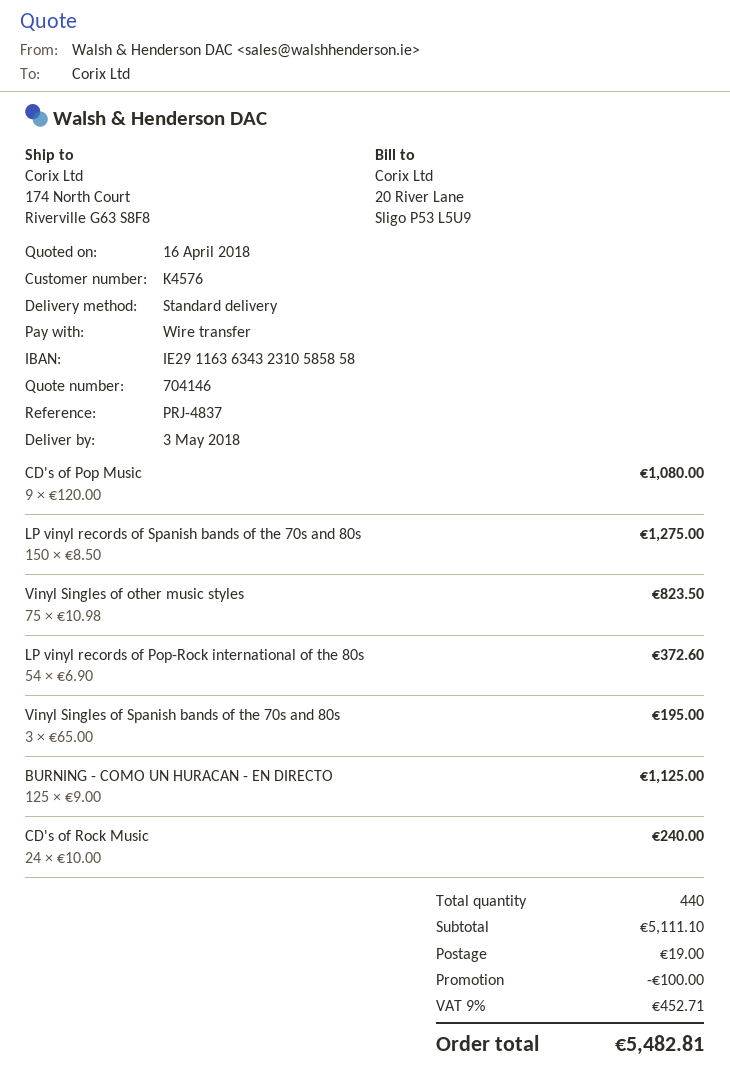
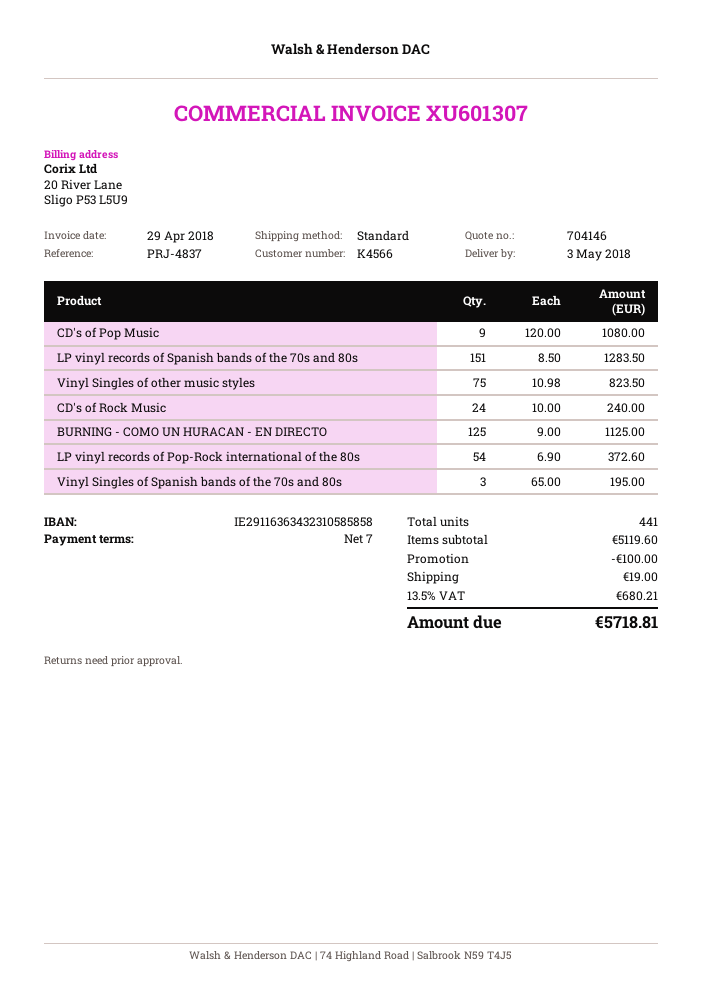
customer number: K4576 -> K4566
LP vinyl records of Spanish bands of the 70s and 80s: 150 x 8.50 = 1275.00 -> 151 x 8.50 = 1283.50
total quantity: 440 -> 441
subtotal: 5111.10 -> 5119.60
tax: 9% = 452.71 -> 13.5% = 680.21
total: 5482.81 -> 5718.81

